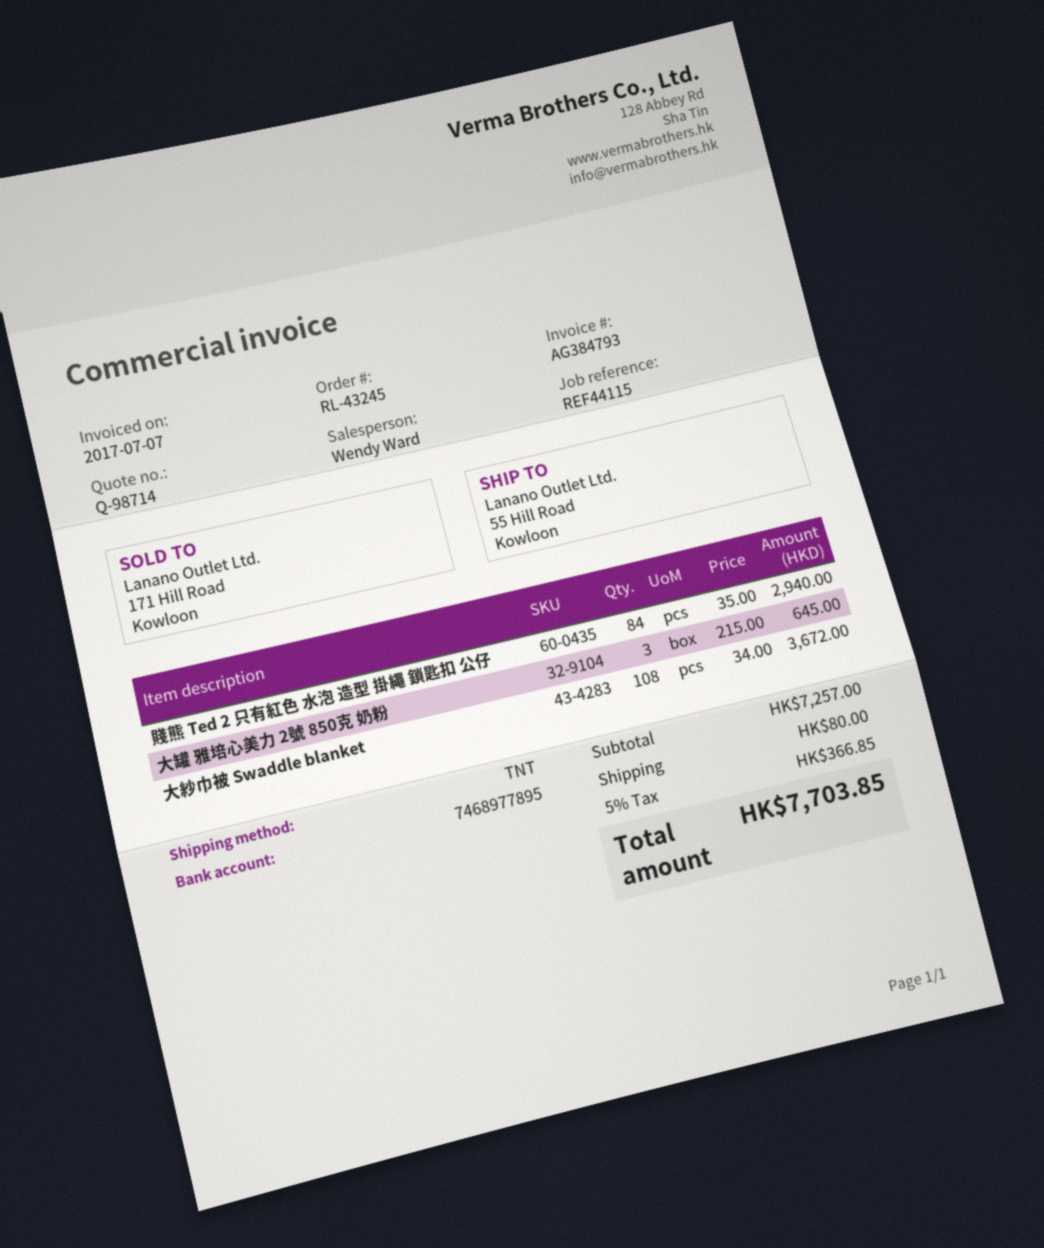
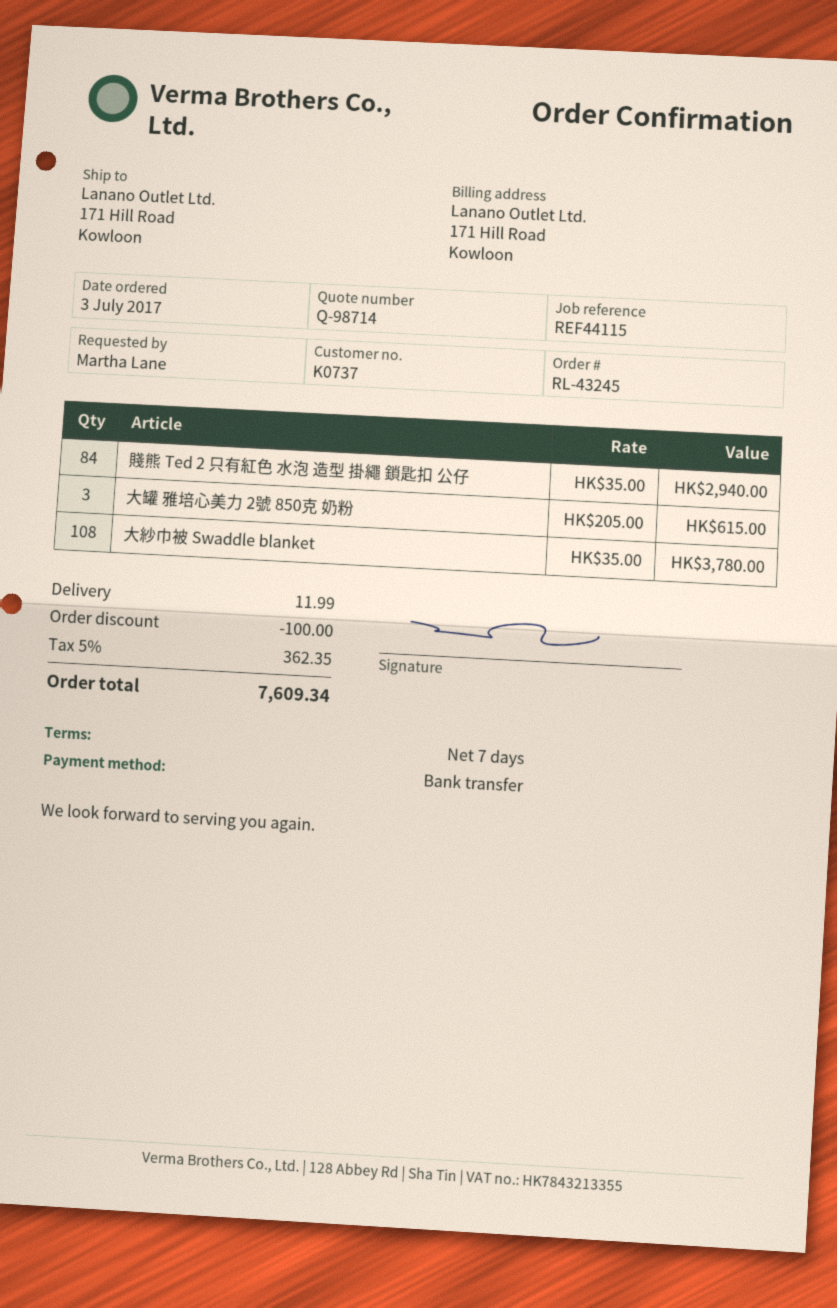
ship to: 55 Hill Road, Kowloon -> 171 Hill Road, Kowloon
大罐 雅培心美力 2號 850克 奶粉: 3 x 215.00 = 645.00 -> 3 x 205.00 = 615.00
大紗巾被 Swaddle blanket: 108 x 34.00 = 3672.00 -> 108 x 35.00 = 3780.00
discount: none -> 100.00
shipping: 80.00 -> 11.99
tax: 5% = 366.85 -> 5% = 362.35
total: 7703.85 -> 7609.34

